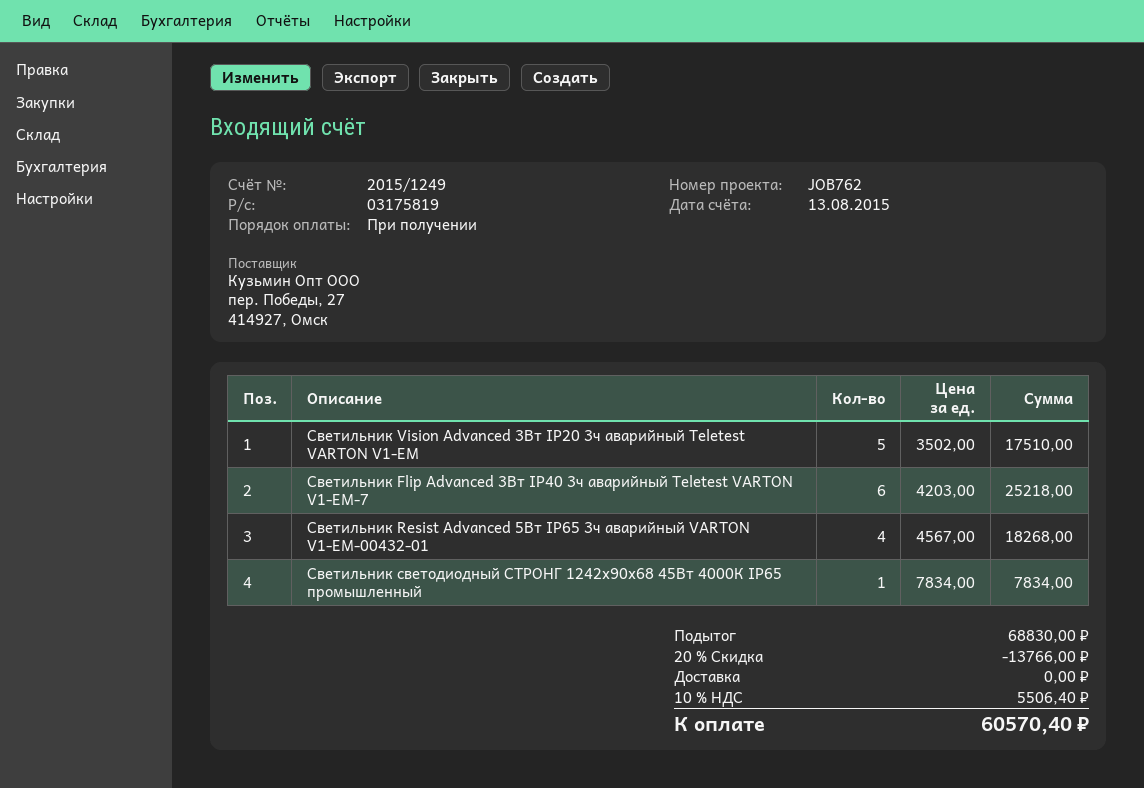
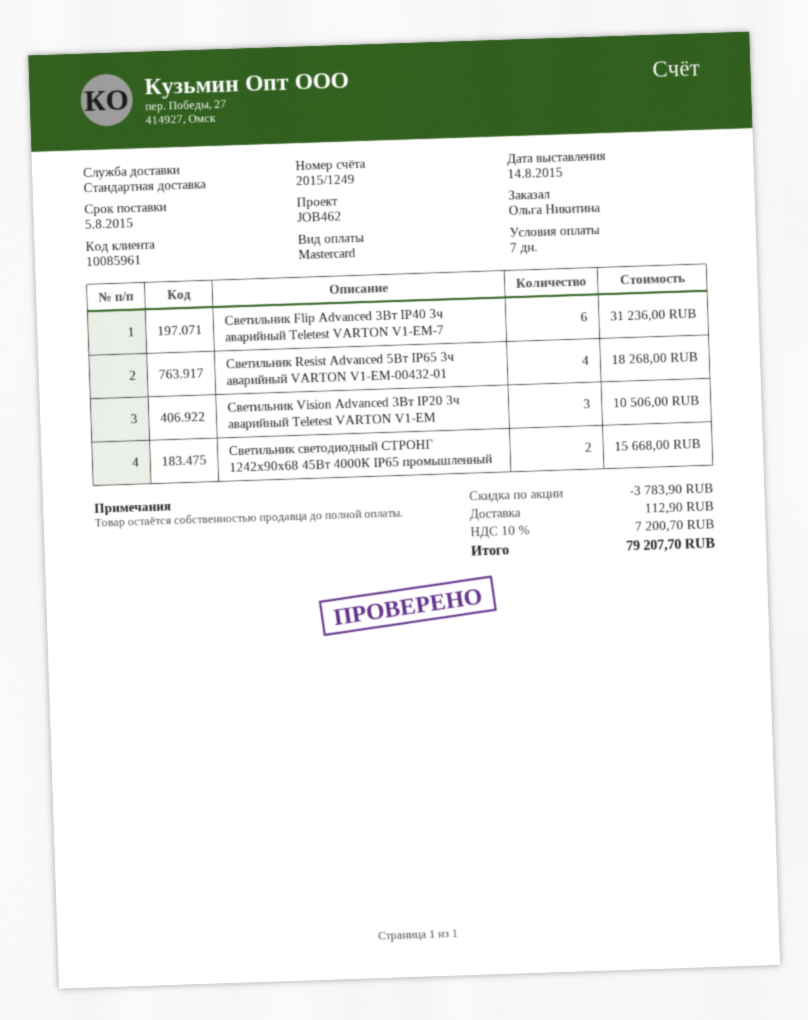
invoice date: 2015-08-13 -> 2015-08-14
payment terms: on receipt -> 7 days
reference: JOB762 -> JOB462
Светильник Vision Advanced 3Вт IP20 3ч аварийный Teletest VARTON V1-EM: 5 for 17510.00 -> 3 for 10506.00
Светильник Flip Advanced 3Вт IP40 3ч аварийный Teletest VARTON V1-EM-7: 6 for 25218.00 -> 6 for 31236.00
Светильник светодиодный СТРОНГ 1242х90х68 45Вт 4000К IP65 промышленный: 1 for 7834.00 -> 2 for 15668.00
discount: 13766.00 -> 3783.90
shipping: 0.00 -> 112.90
tax: 10% = 5506.40 -> 10% = 7200.70
total: 60570.40 -> 79207.70

